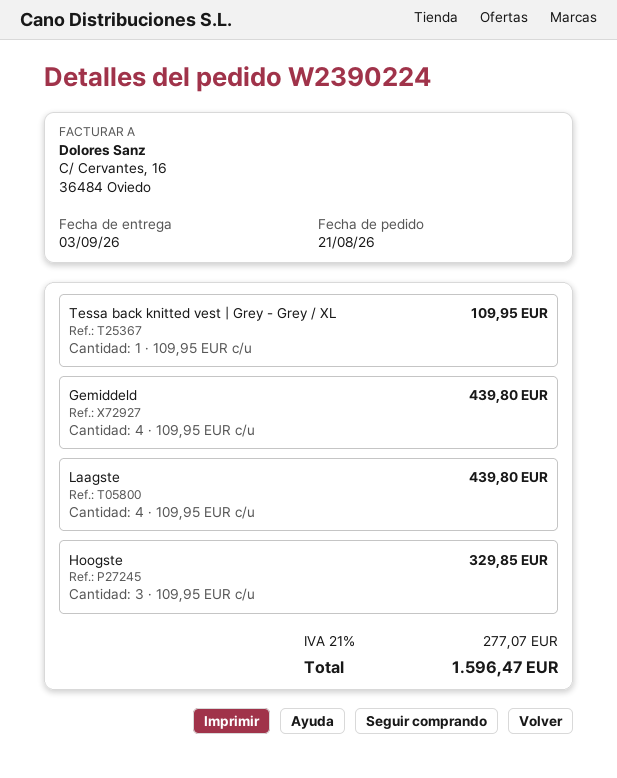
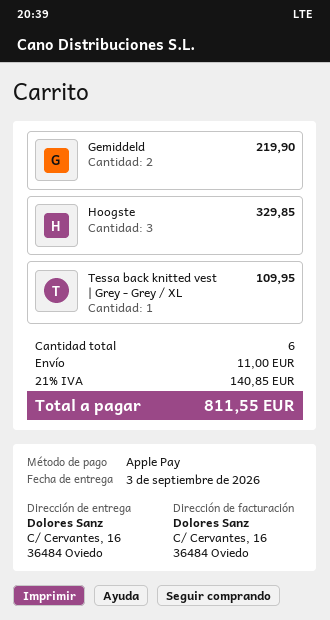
Gemiddeld: 4 for 439.80 -> 2 for 219.90
Laagste: 4 for 439.80 -> none
shipping: none -> 11.00
tax: 21% = 277.07 -> 21% = 140.85
total: 1596.47 -> 811.55

